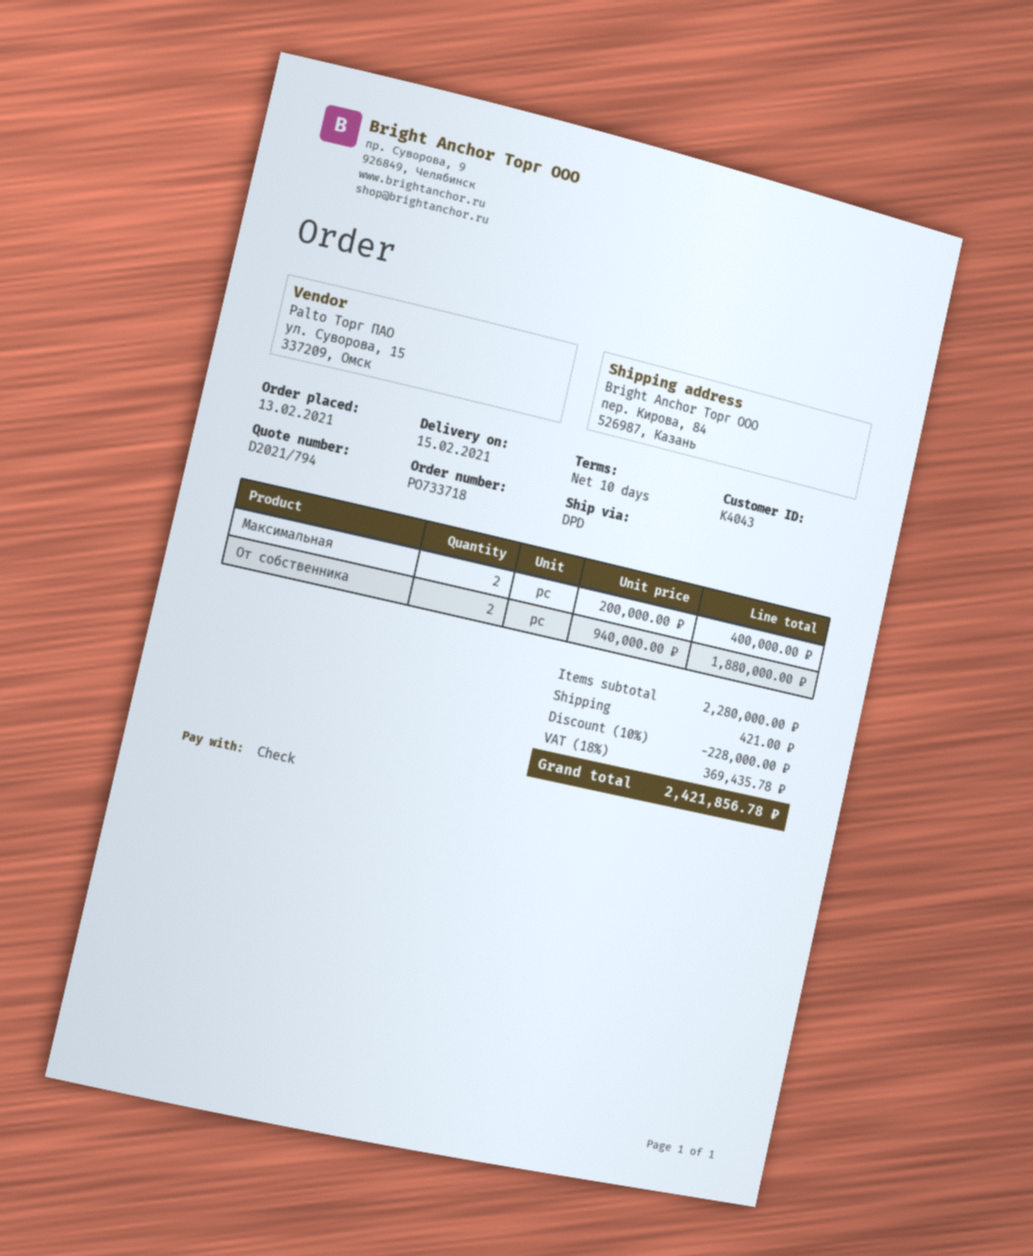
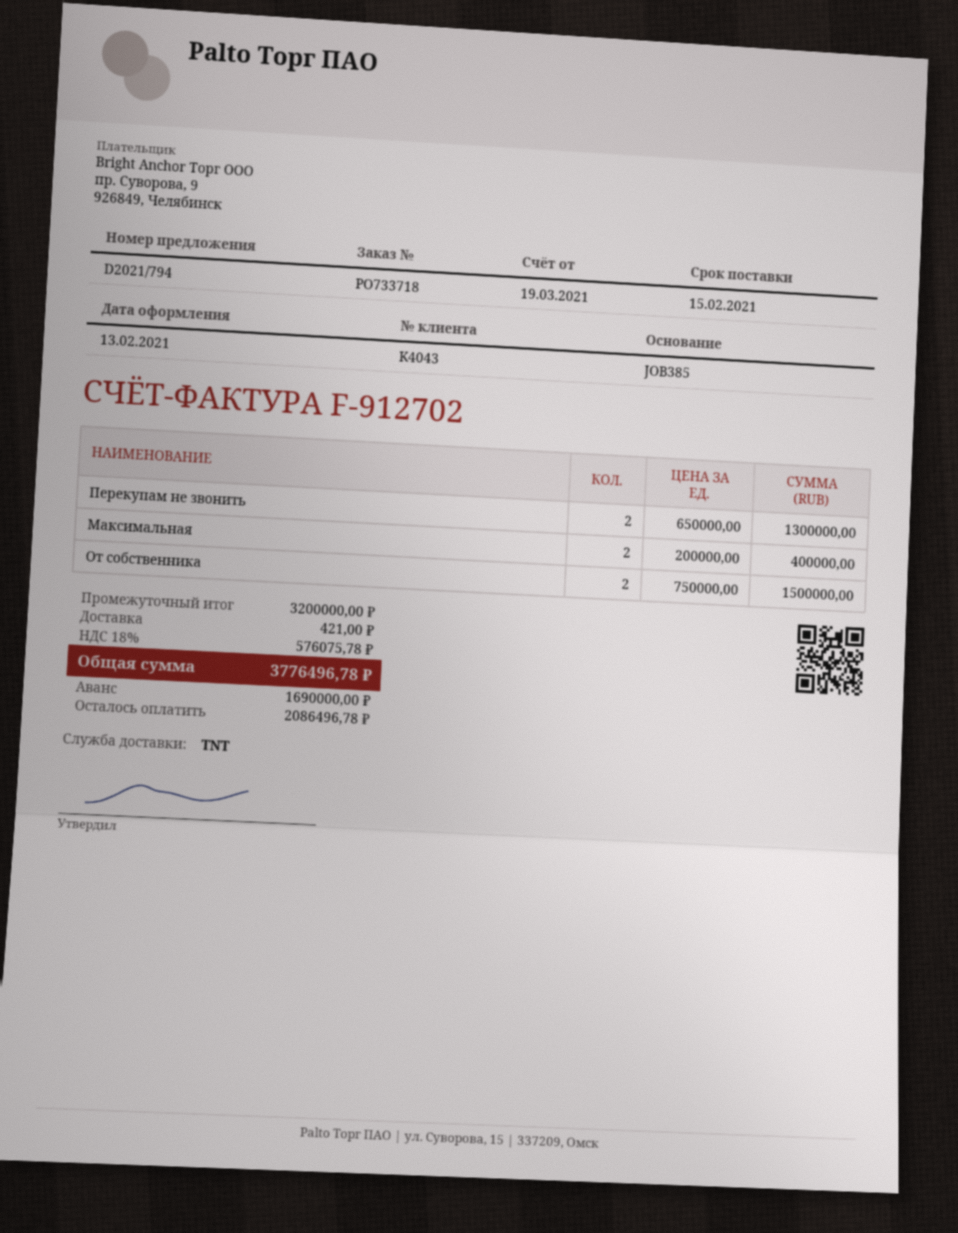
shipping method: DPD -> TNT
От собственника: 2 x 940000.00 = 1880000.00 -> 2 x 750000.00 = 1500000.00
Перекупам не звонить: none -> 2 x 650000.00 = 1300000.00
subtotal: 2280000.00 -> 3200000.00
discount: 10% = 228000.00 -> none
tax: 18% = 369435.78 -> 18% = 576075.78
total: 2421856.78 -> 3776496.78

